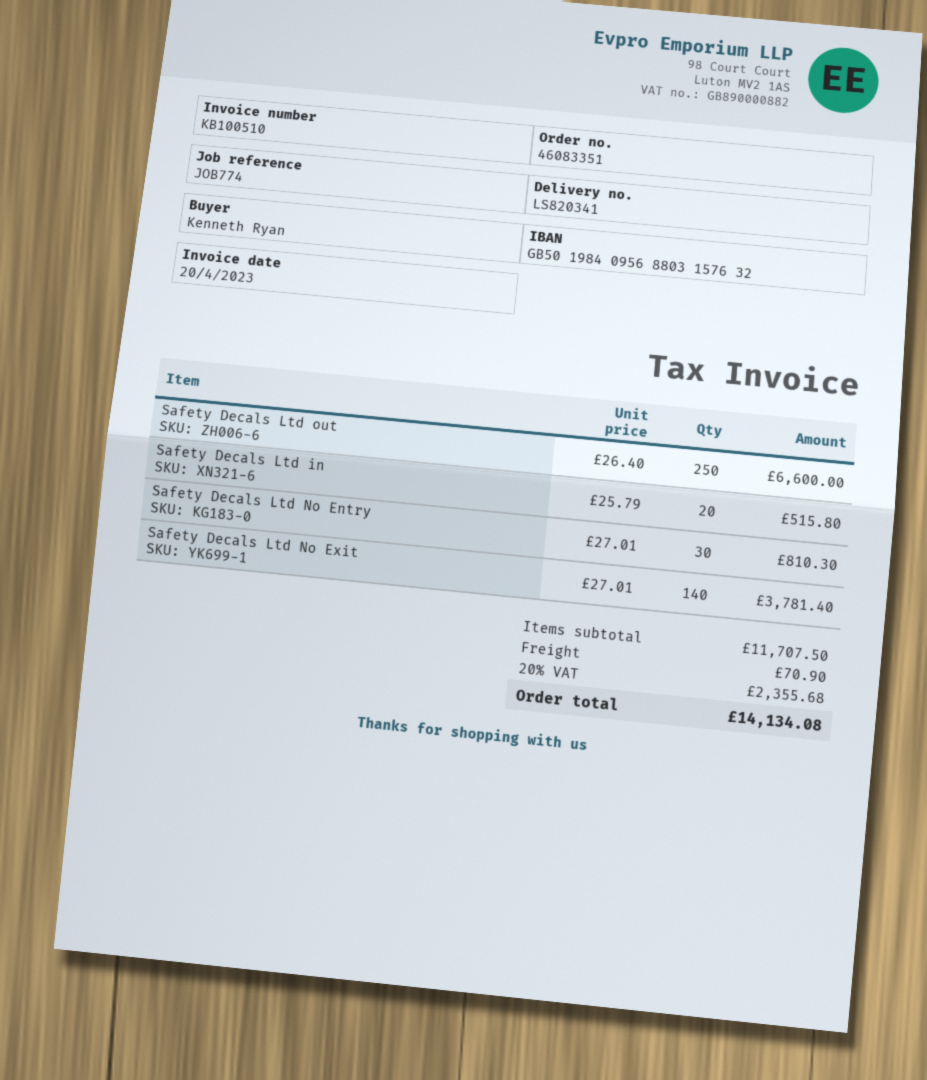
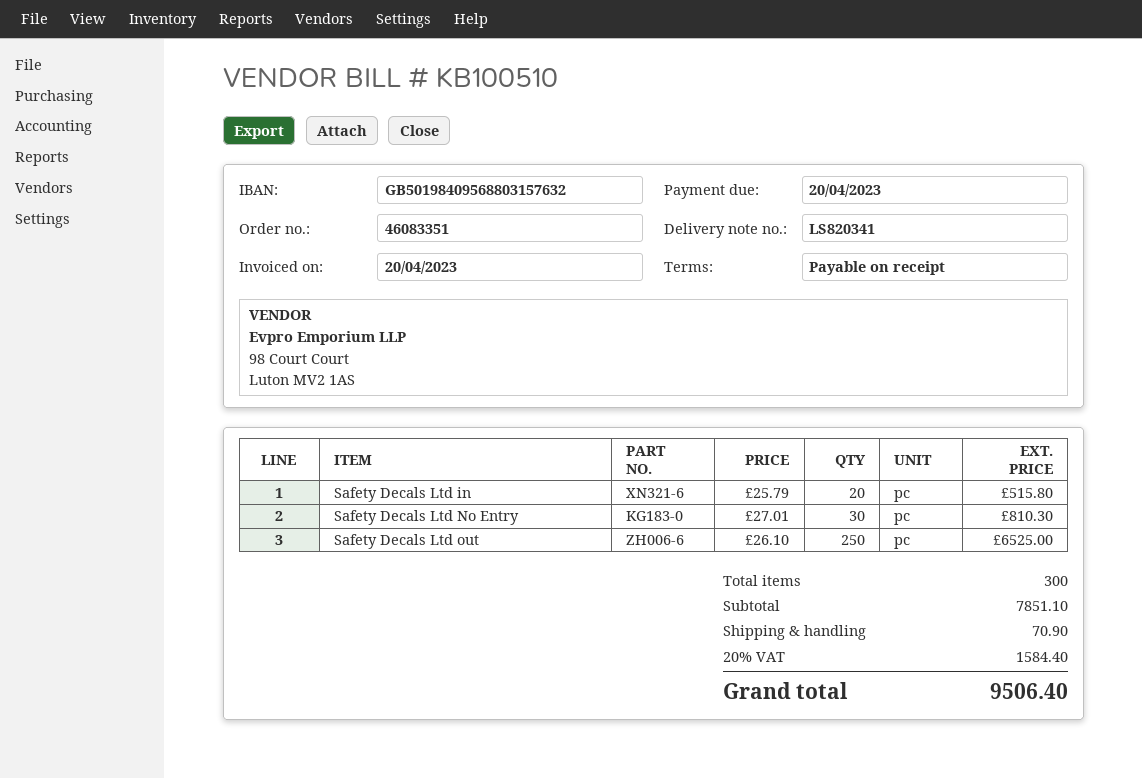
Safety Decals Ltd out: 250 x 26.40 = 6600.00 -> 250 x 26.10 = 6525.00
Safety Decals Ltd No Exit: 140 x 27.01 = 3781.40 -> none
subtotal: 11707.50 -> 7851.10
tax: 20% = 2355.68 -> 20% = 1584.40
total: 14134.08 -> 9506.40

